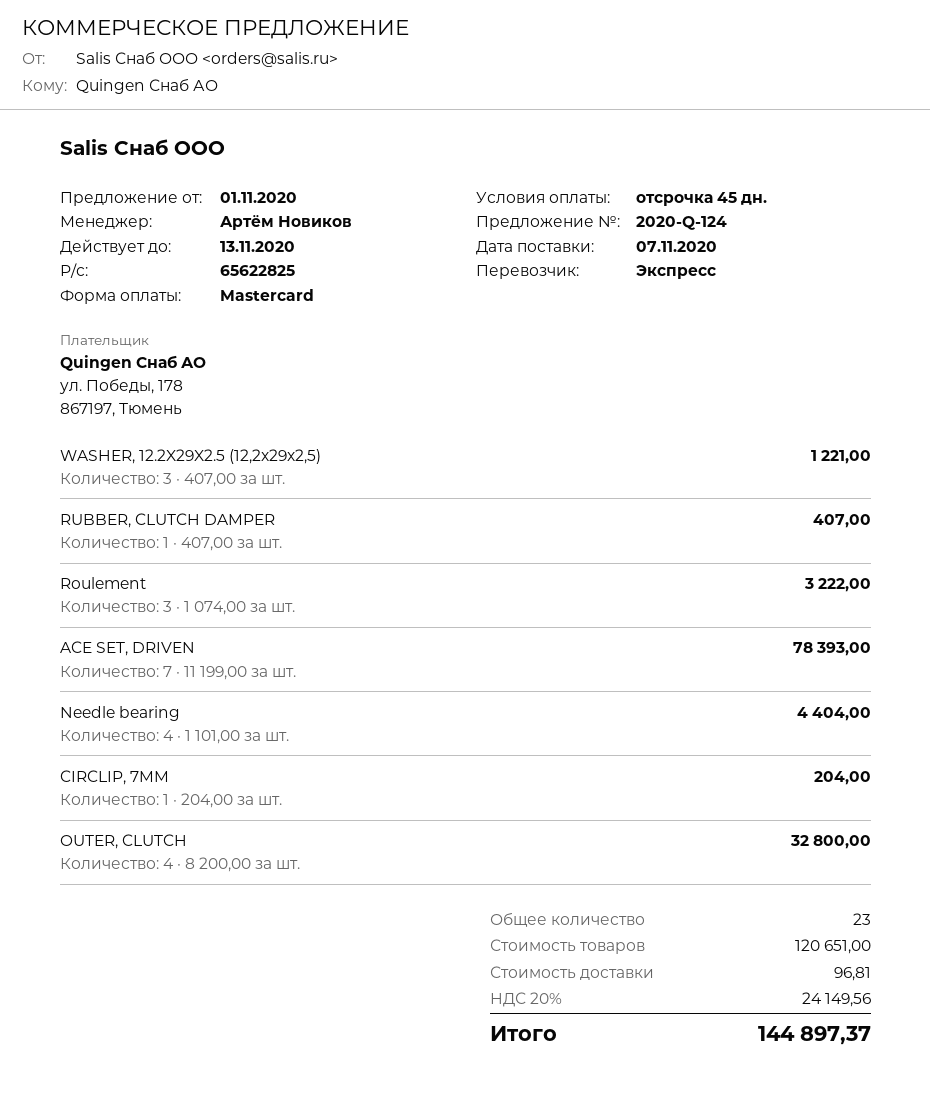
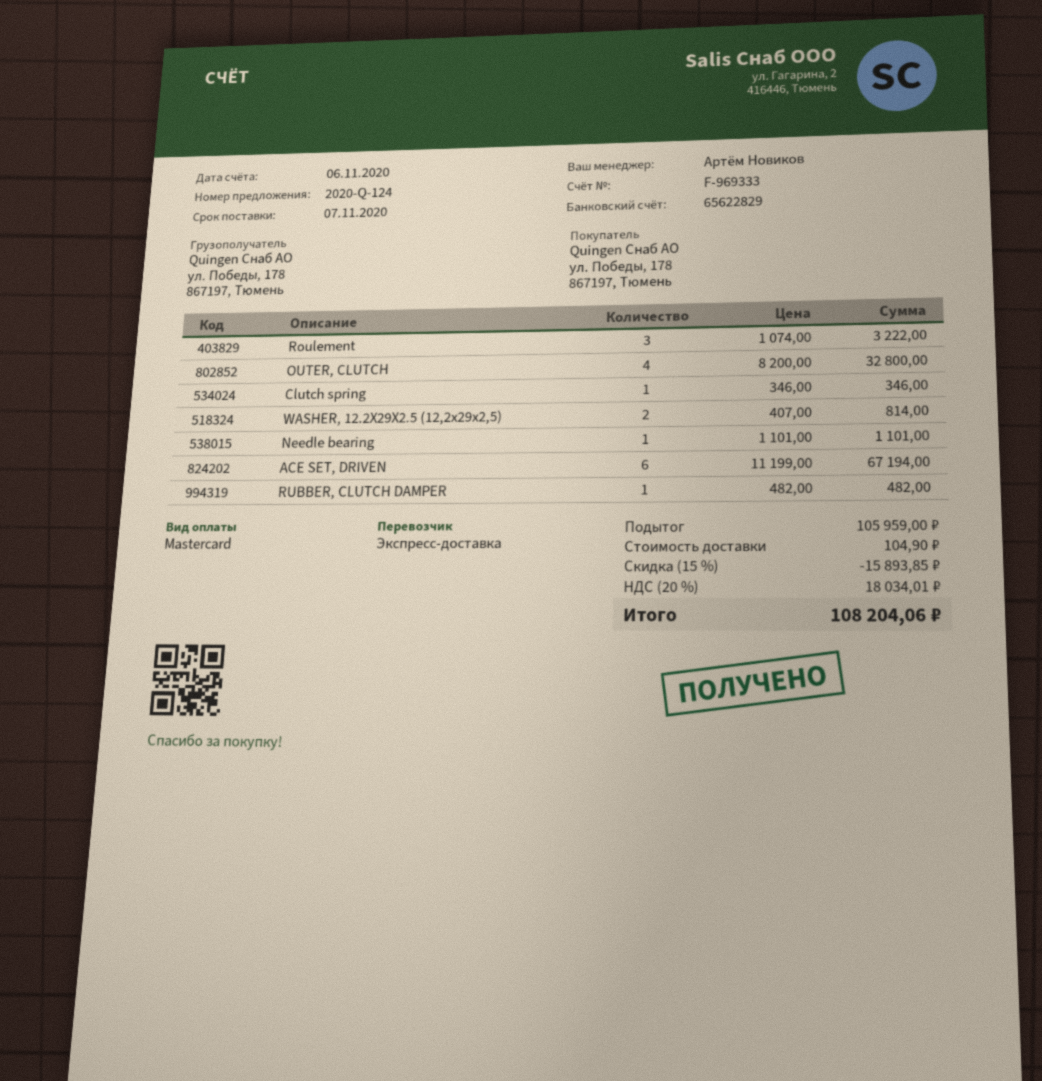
bank account: 65622825 -> 65622829
WASHER, 12.2X29X2.5 (12,2x29x2,5): 3 x 407.00 = 1221.00 -> 2 x 407.00 = 814.00
RUBBER, CLUTCH DAMPER: 1 x 407.00 = 407.00 -> 1 x 482.00 = 482.00
ACE SET, DRIVEN: 7 x 11199.00 = 78393.00 -> 6 x 11199.00 = 67194.00
Needle bearing: 4 x 1101.00 = 4404.00 -> 1 x 1101.00 = 1101.00
CIRCLIP, 7MM: 1 x 204.00 = 204.00 -> none
Clutch spring: none -> 1 x 346.00 = 346.00
subtotal: 120651.00 -> 105959.00
discount: none -> 15% = 15893.85
shipping: 96.81 -> 104.90
tax: 20% = 24149.56 -> 20% = 18034.01
total: 144897.37 -> 108204.06

